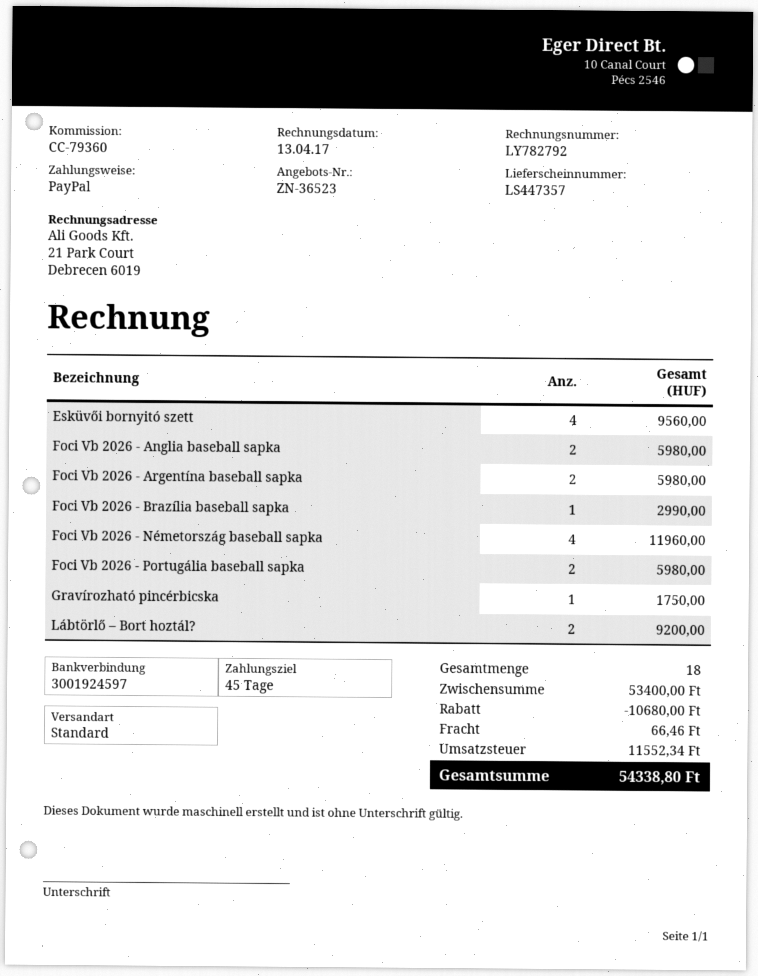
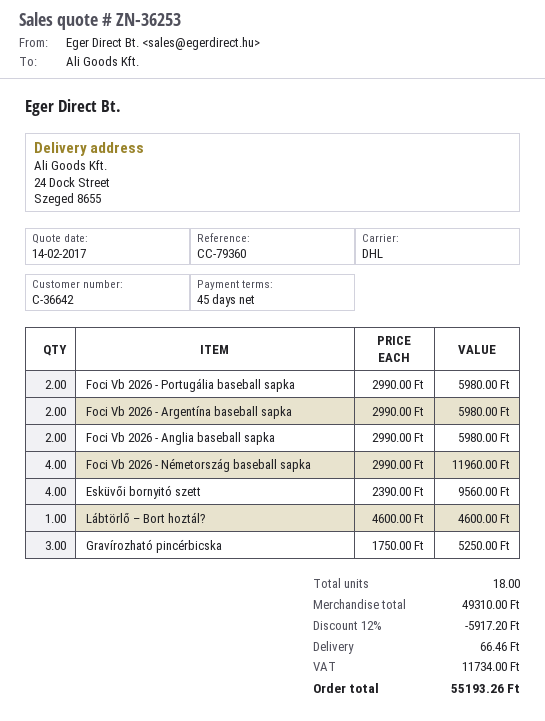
quote number: ZN-36523 -> ZN-36253
shipping method: standard -> DHL
Foci Vb 2026 - Brazília baseball sapka: 1 for 2990.00 -> none
Gravírozható pincérbicska: 1 for 1750.00 -> 3 for 5250.00
Lábtörlő – Bort hoztál?: 2 for 9200.00 -> 1 for 4600.00
subtotal: 53400.00 -> 49310.00
discount: 10680.00 -> 5917.20
tax: 11552.34 -> 11734.00
total: 54338.80 -> 55193.26

